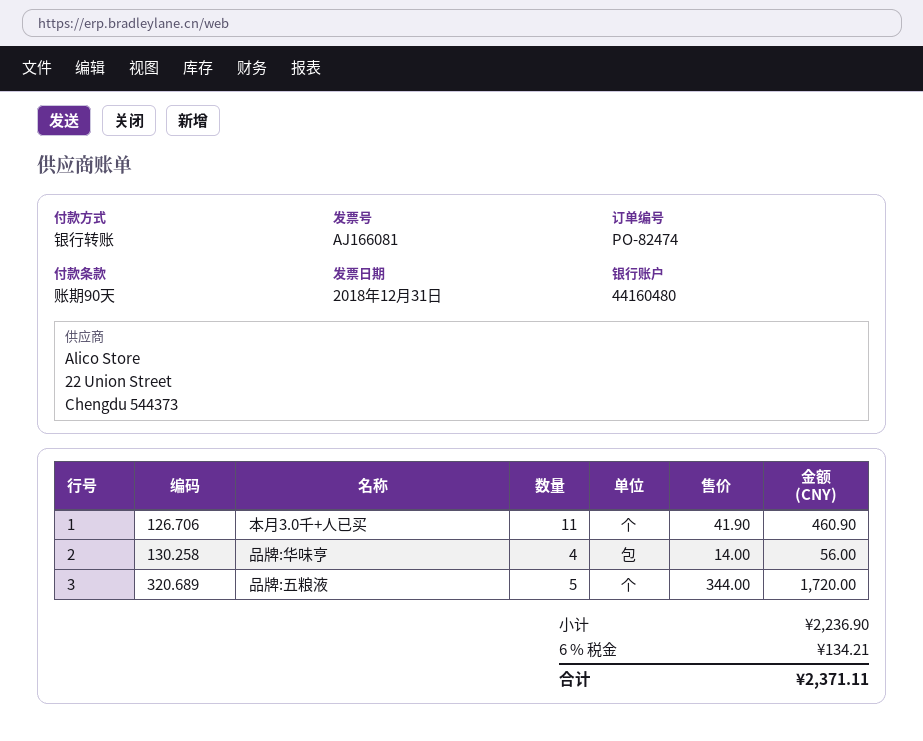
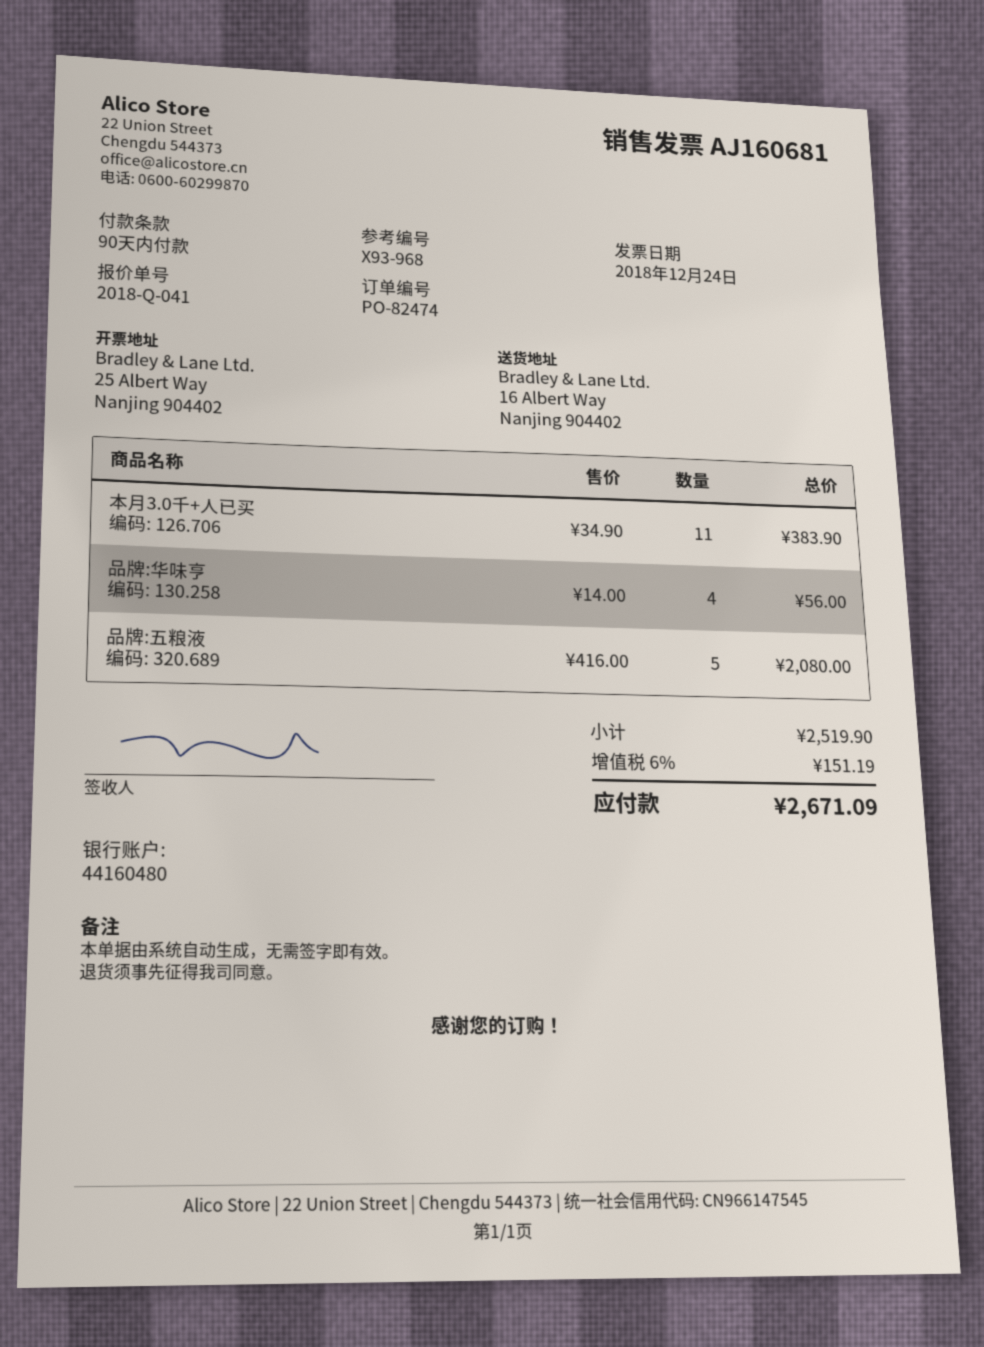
invoice number: AJ166081 -> AJ160681
invoice date: 2018-12-31 -> 2018-12-24
本月3.0千+人已买: 11 x 41.90 = 460.90 -> 11 x 34.90 = 383.90
品牌:五粮液: 5 x 344.00 = 1720.00 -> 5 x 416.00 = 2080.00
subtotal: 2236.90 -> 2519.90
tax: 6% = 134.21 -> 6% = 151.19
total: 2371.11 -> 2671.09

